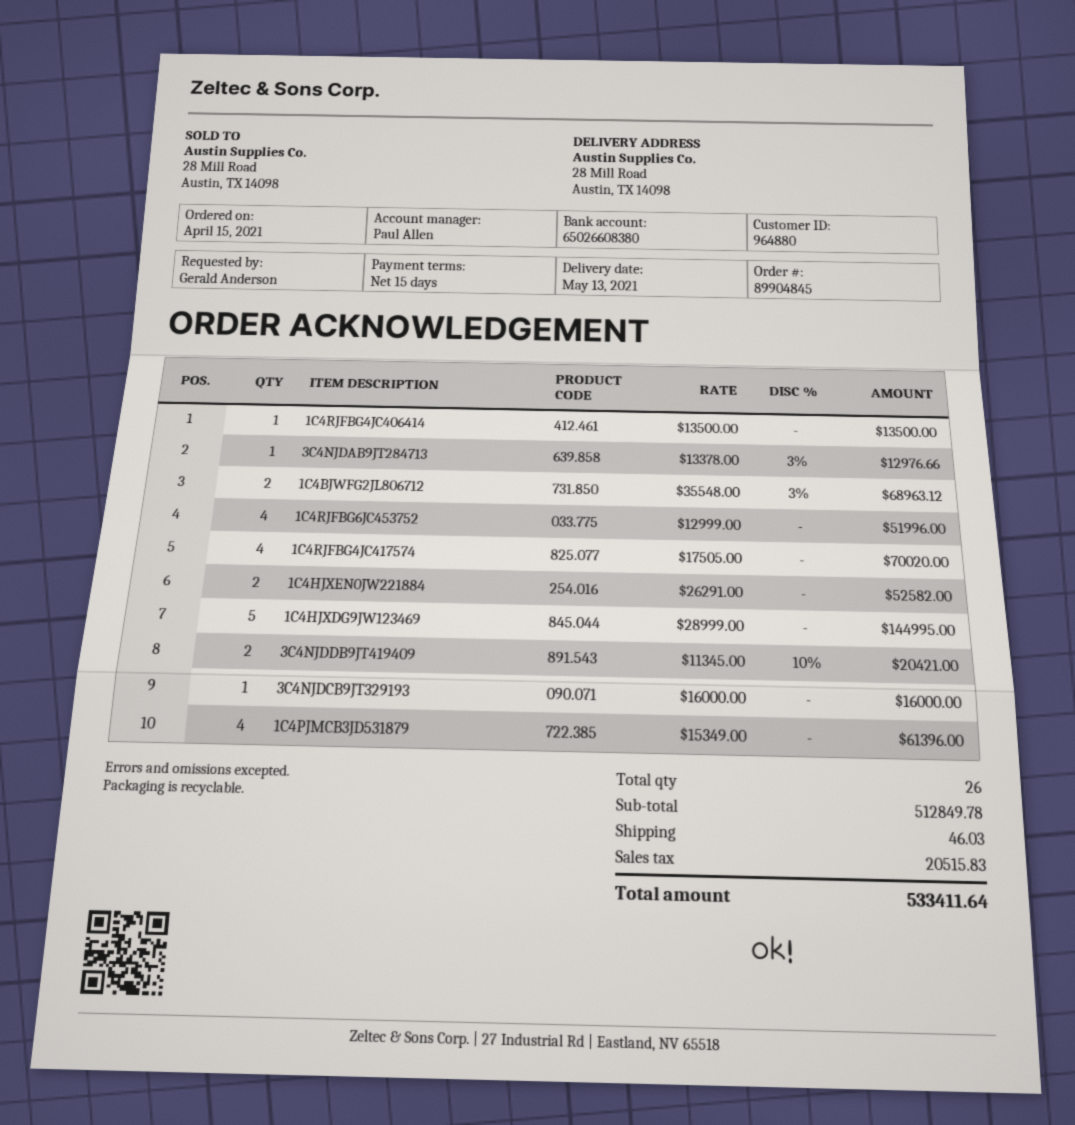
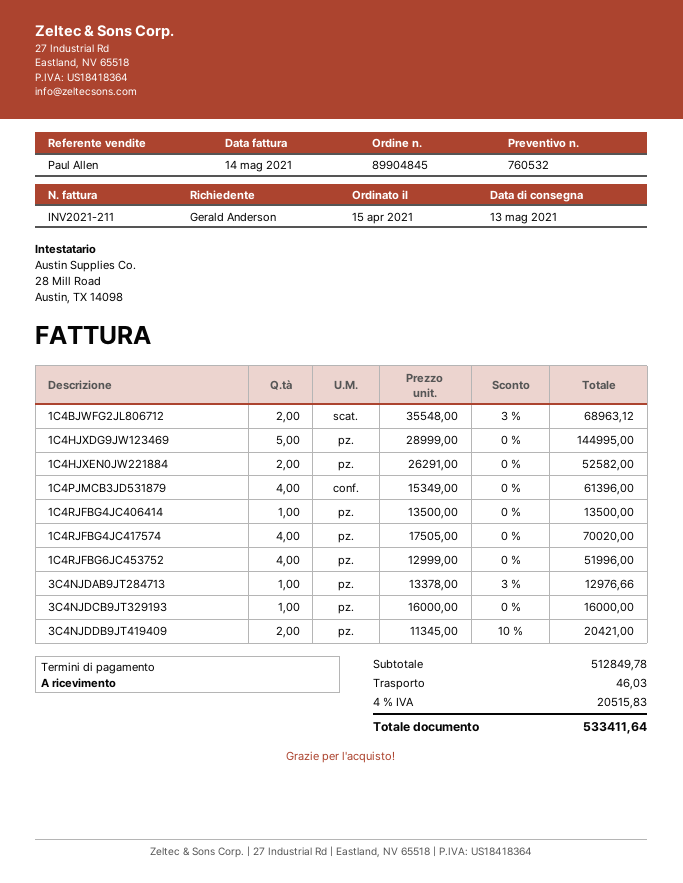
payment terms: 15 days -> on receipt

